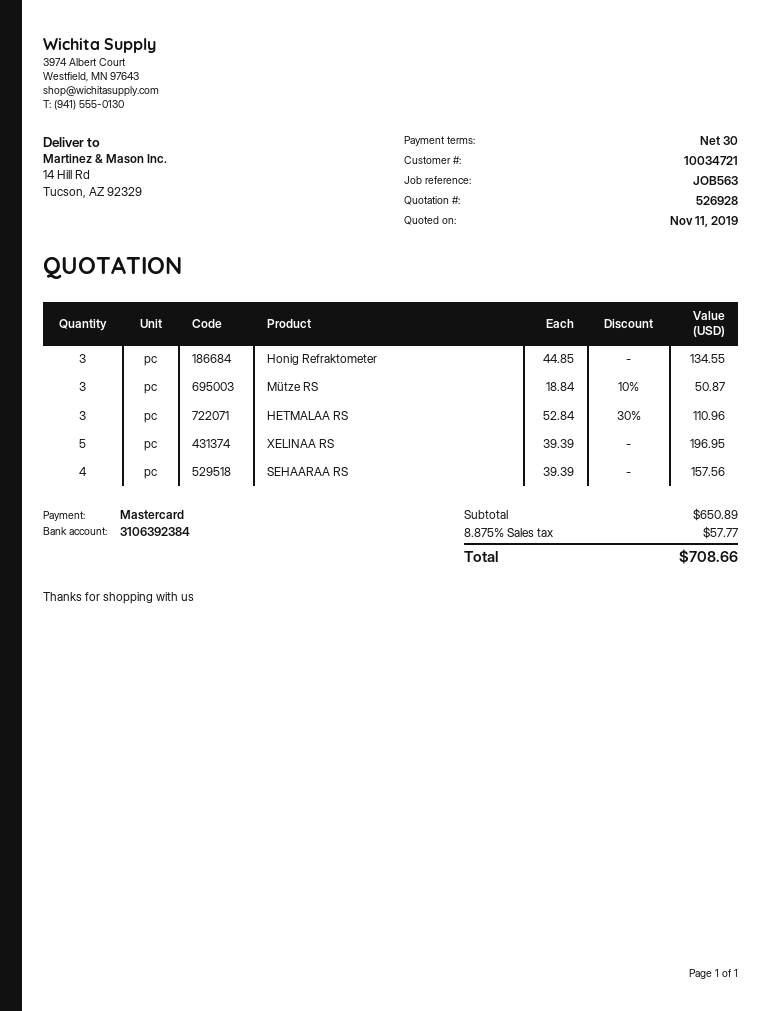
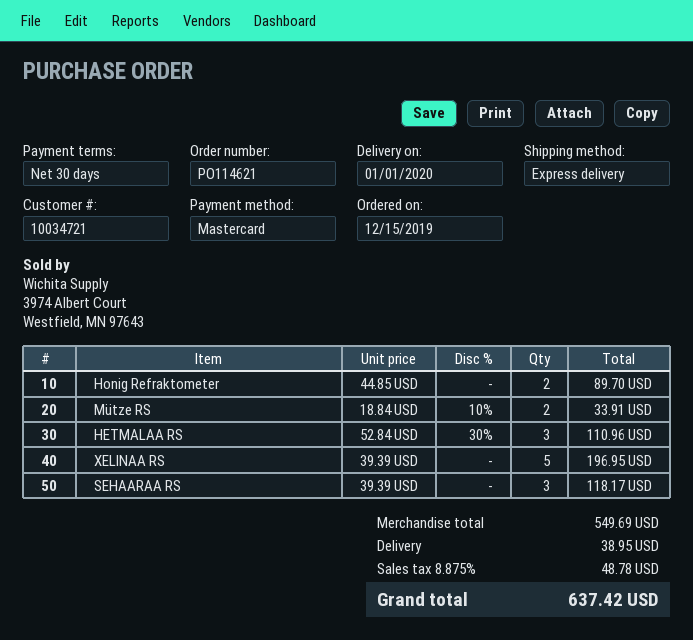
Honig Refraktometer: 3 x 44.85 = 134.55 -> 2 x 44.85 = 89.70
Mütze RS: 3 x 18.84 - 10% = 50.87 -> 2 x 18.84 - 10% = 33.91
SEHAARAA RS: 4 x 39.39 = 157.56 -> 3 x 39.39 = 118.17
subtotal: 650.89 -> 549.69
shipping: none -> 38.95
tax: 8.875% = 57.77 -> 8.875% = 48.78
total: 708.66 -> 637.42

